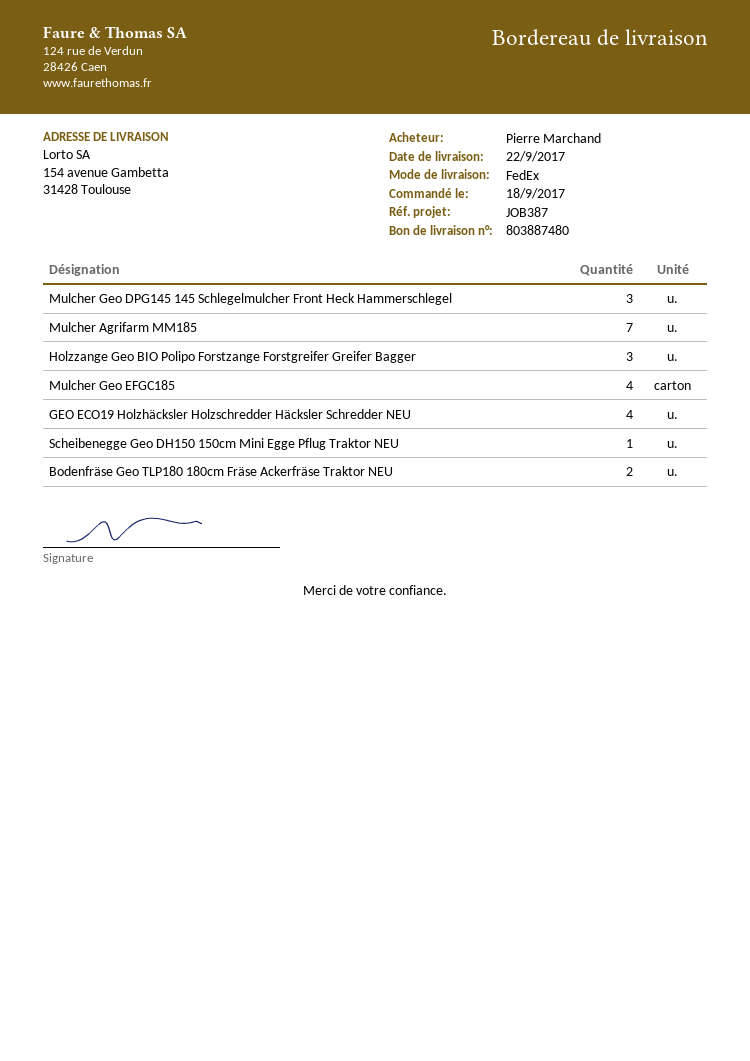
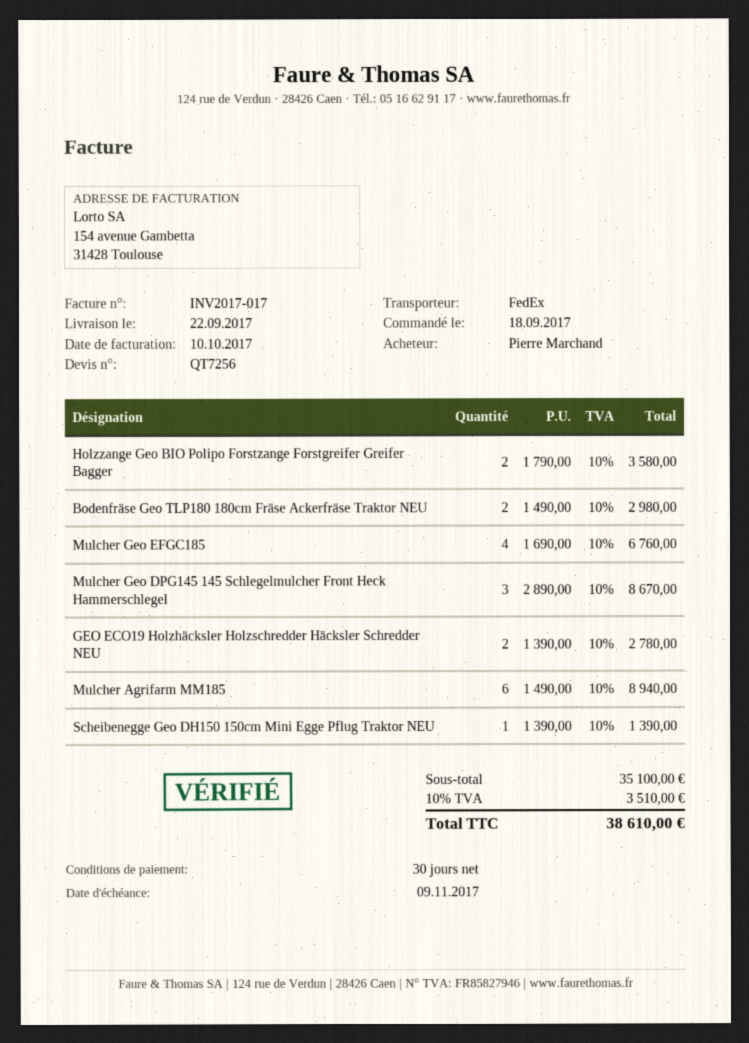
Mulcher Agrifarm MM185: 7 -> 6
Holzzange Geo BIO Polipo Forstzange Forstgreifer Greifer Bagger: 3 -> 2
GEO ECO19 Holzhäcksler Holzschredder Häcksler Schredder NEU: 4 -> 2

